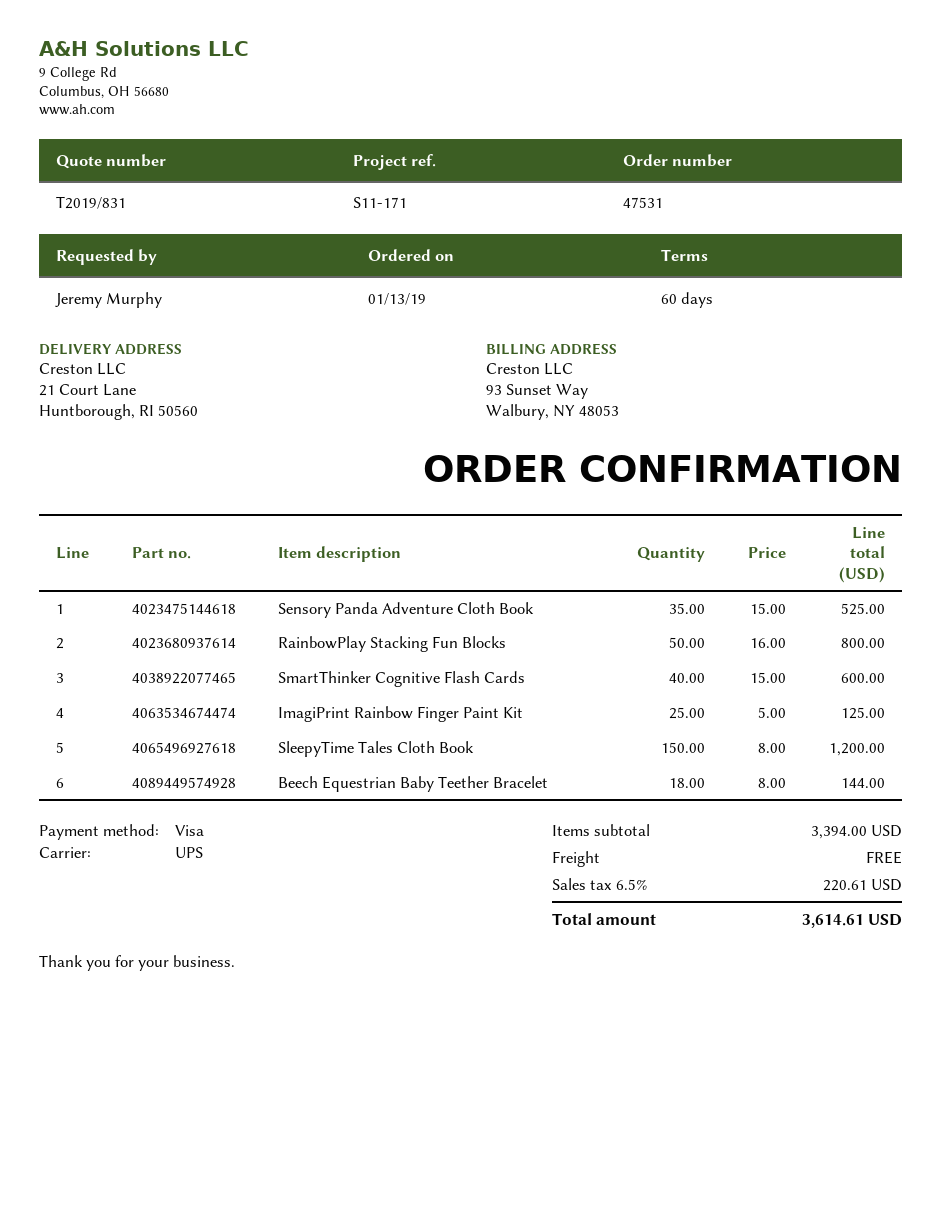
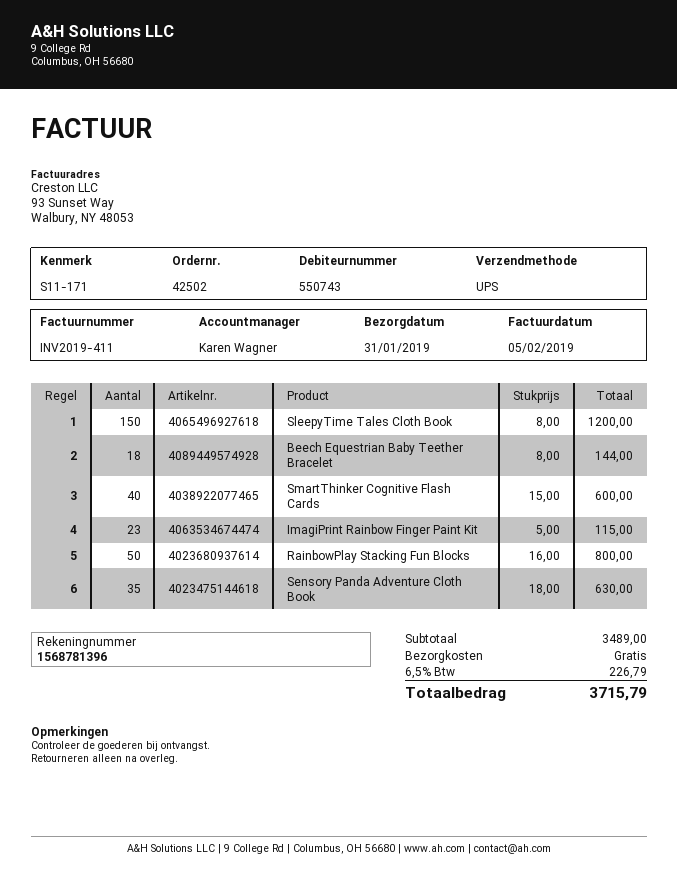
order number: 47531 -> 42502
Sensory Panda Adventure Cloth Book: 35 x 15.00 = 525.00 -> 35 x 18.00 = 630.00
ImagiPrint Rainbow Finger Paint Kit: 25 x 5.00 = 125.00 -> 23 x 5.00 = 115.00
subtotal: 3394.00 -> 3489.00
tax: 6.5% = 220.61 -> 6.5% = 226.79
total: 3614.61 -> 3715.79

